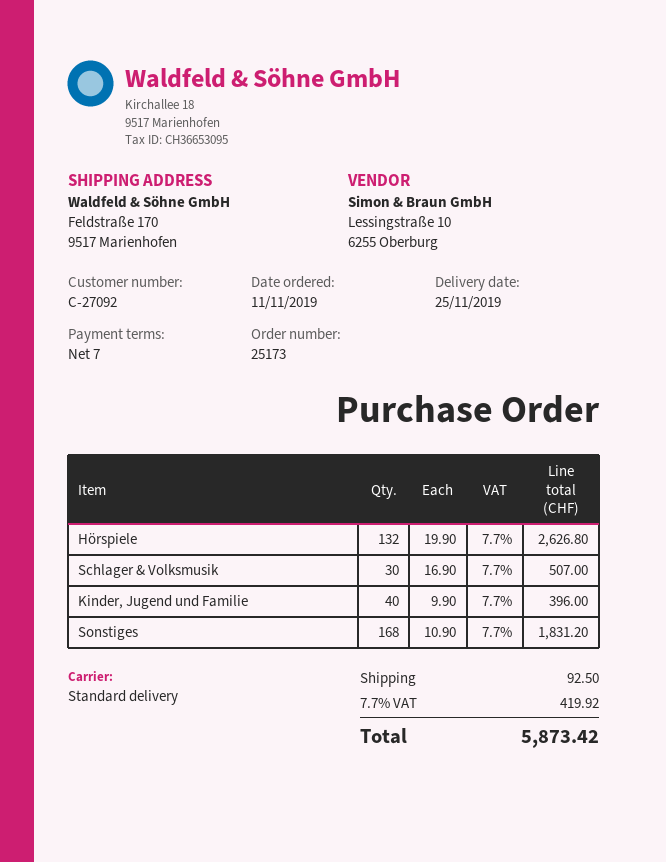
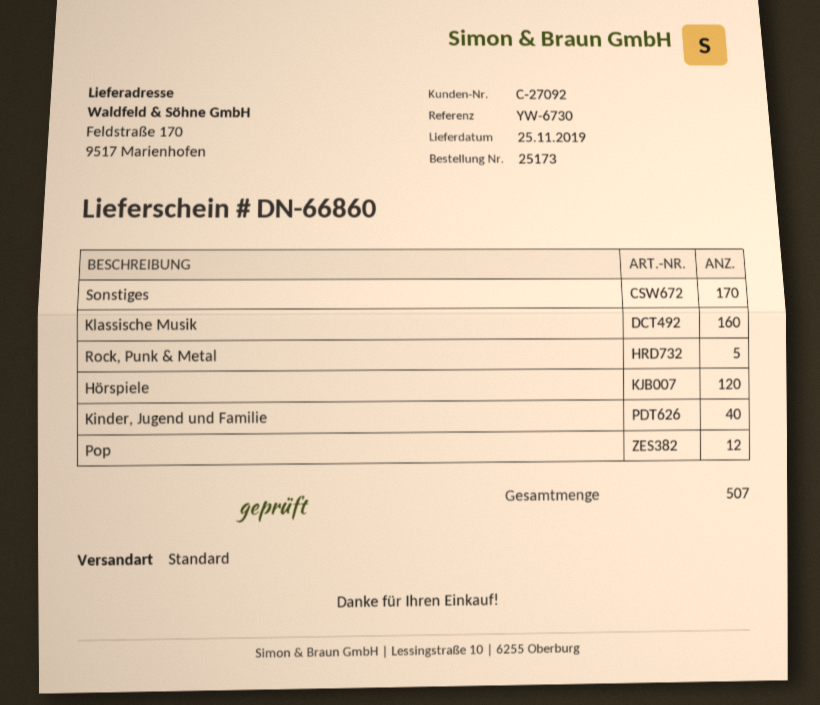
Hörspiele: 132 -> 120
Schlager & Volksmusik: 30 -> none
Sonstiges: 168 -> 170
Klassische Musik: none -> 160
Rock, Punk & Metal: none -> 5
Pop: none -> 12

